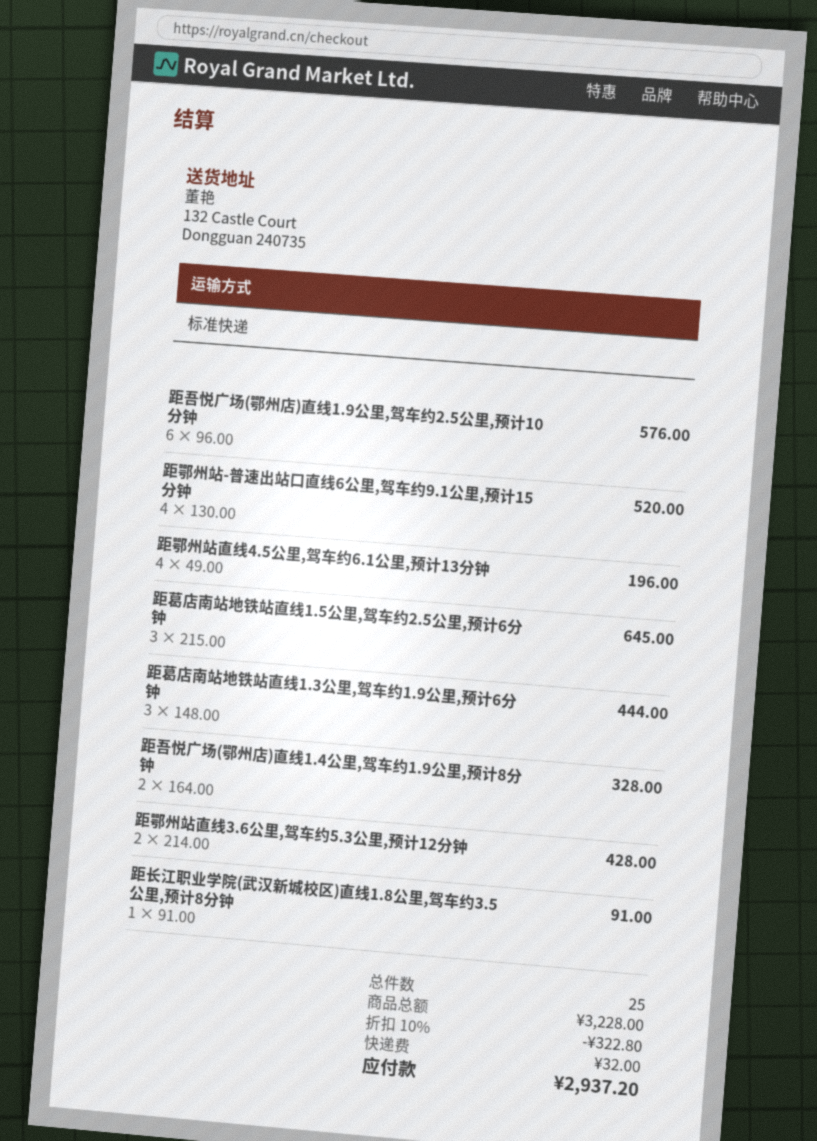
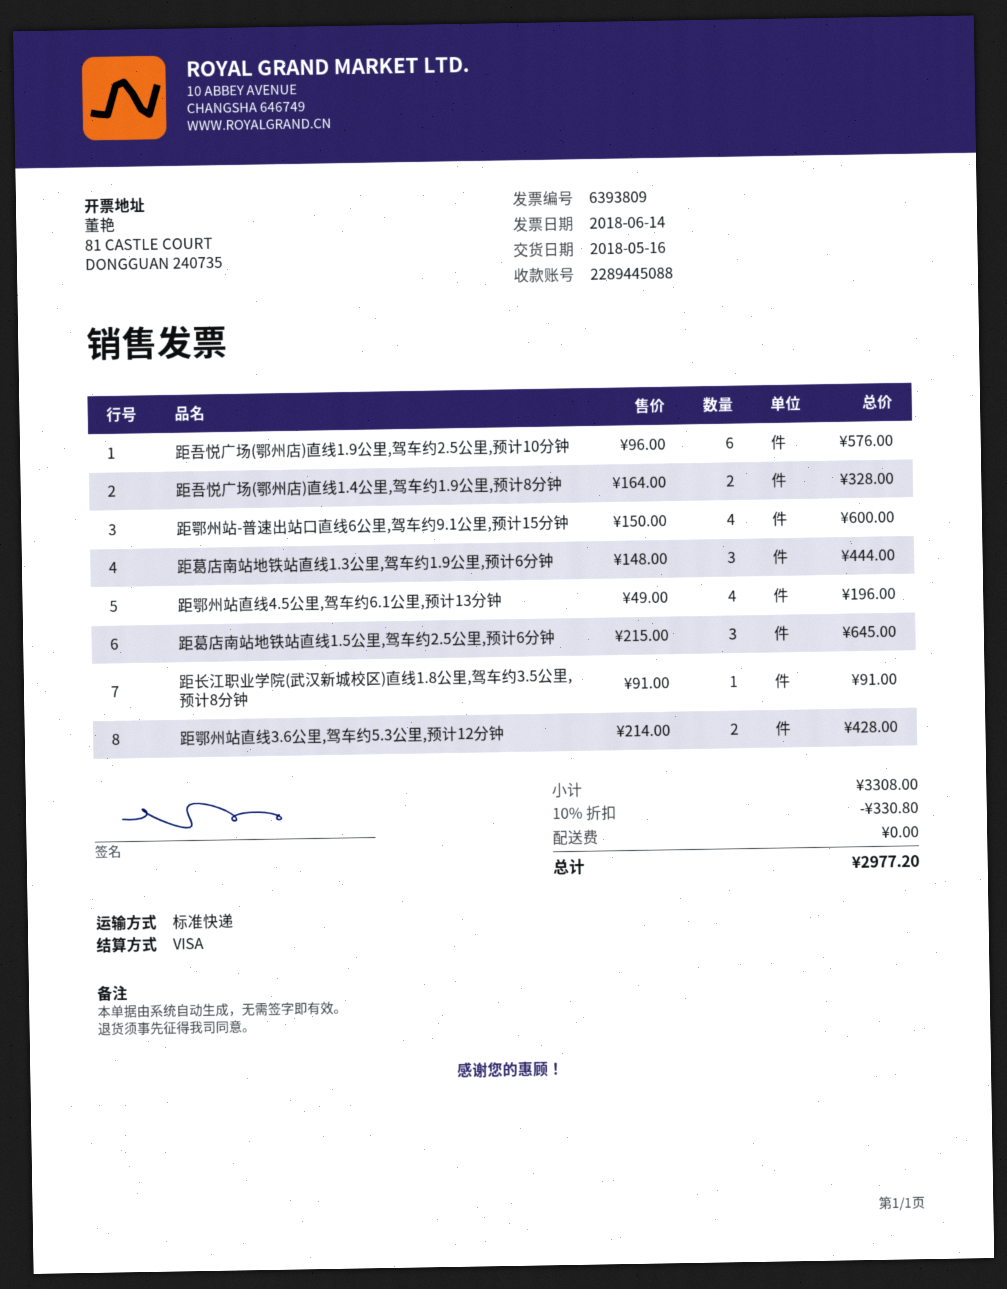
距鄂州站-普速出站口直线6公里,驾车约9.1公里,预计15分钟: 4 x 130.00 = 520.00 -> 4 x 150.00 = 600.00
subtotal: 3228.00 -> 3308.00
discount: 10% = 322.80 -> 10% = 330.80
shipping: 32.00 -> 0.00
total: 2937.20 -> 2977.20

